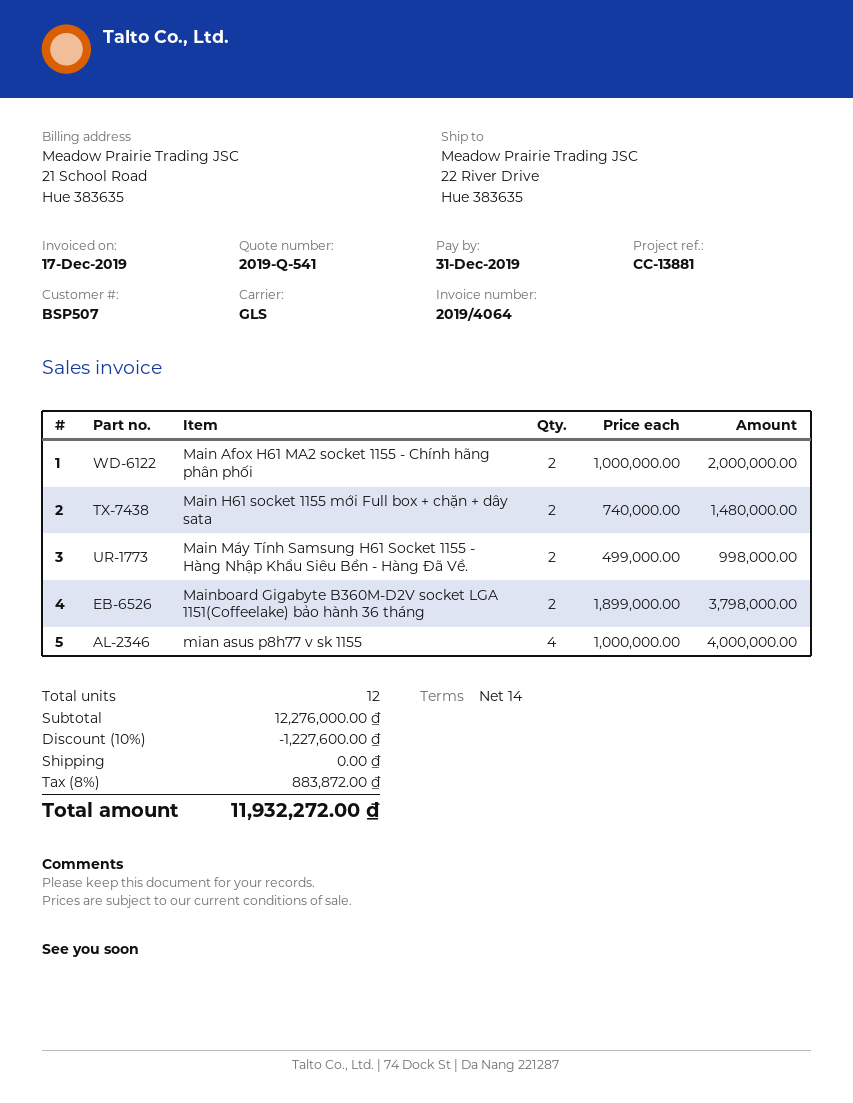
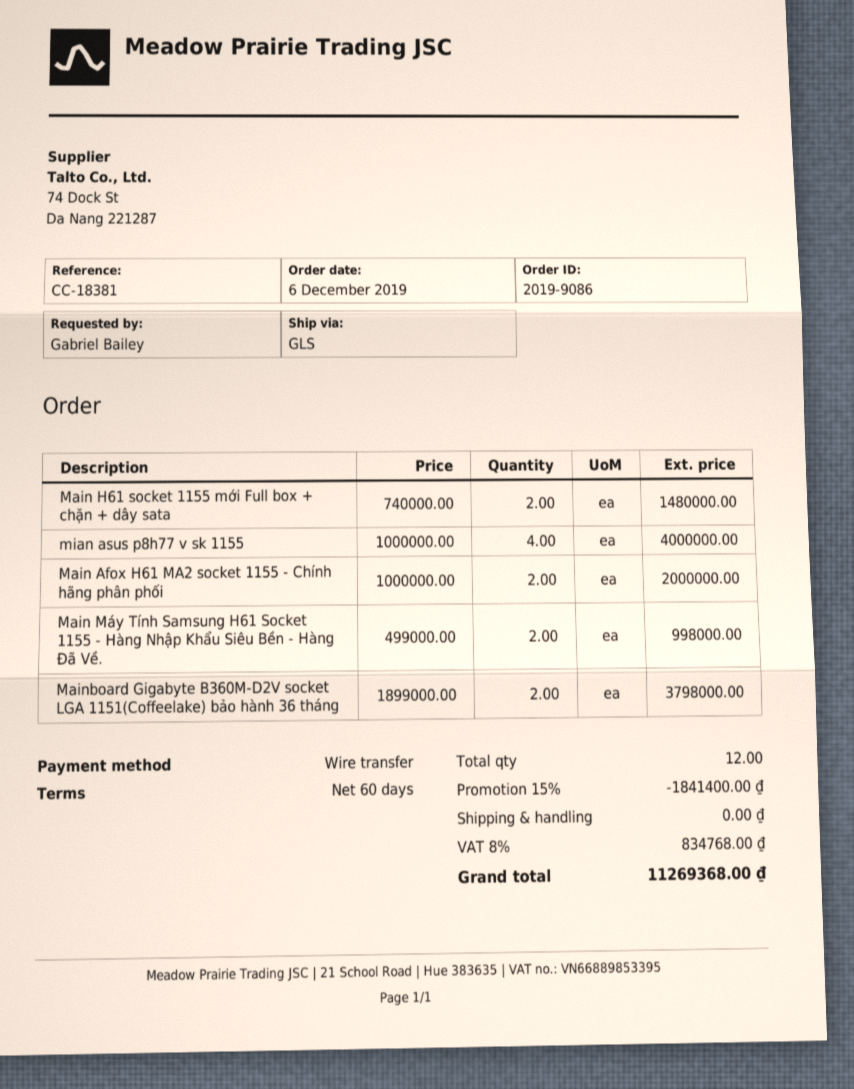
payment terms: 14 days -> 60 days
reference: CC-13881 -> CC-18381
discount: 10% = 1227600.00 -> 15% = 1841400.00
tax: 8% = 883872.00 -> 8% = 834768.00
total: 11932272.00 -> 11269368.00

